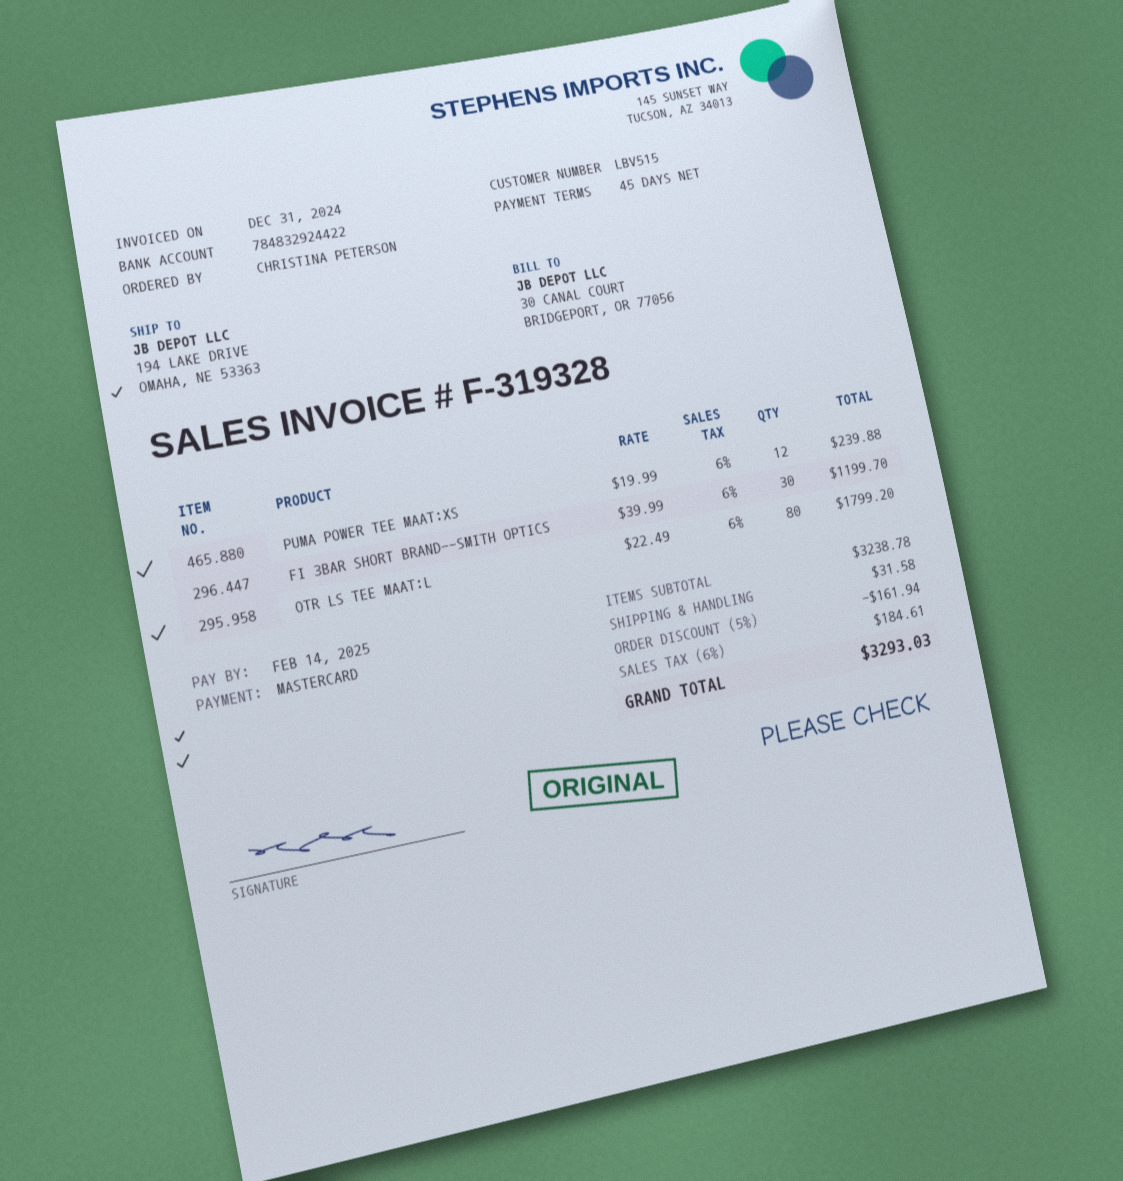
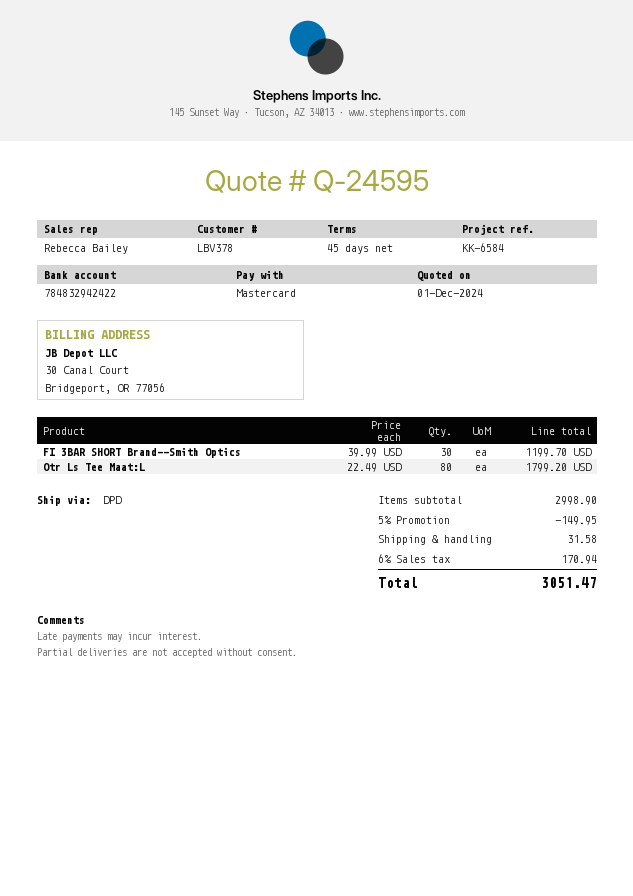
customer number: LBV515 -> LBV378
bank account: 784832924422 -> 784832942422
PUMA POWER TEE MAAT:XS: 12 x 19.99 = 239.88 -> none
subtotal: 3238.78 -> 2998.90
discount: 5% = 161.94 -> 5% = 149.95
tax: 6% = 184.61 -> 6% = 170.94
total: 3293.03 -> 3051.47

